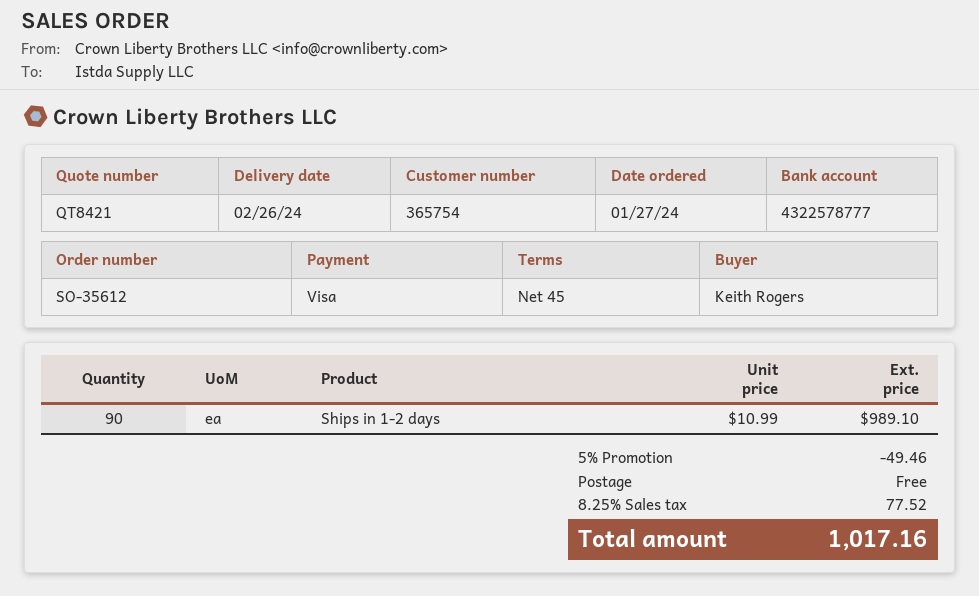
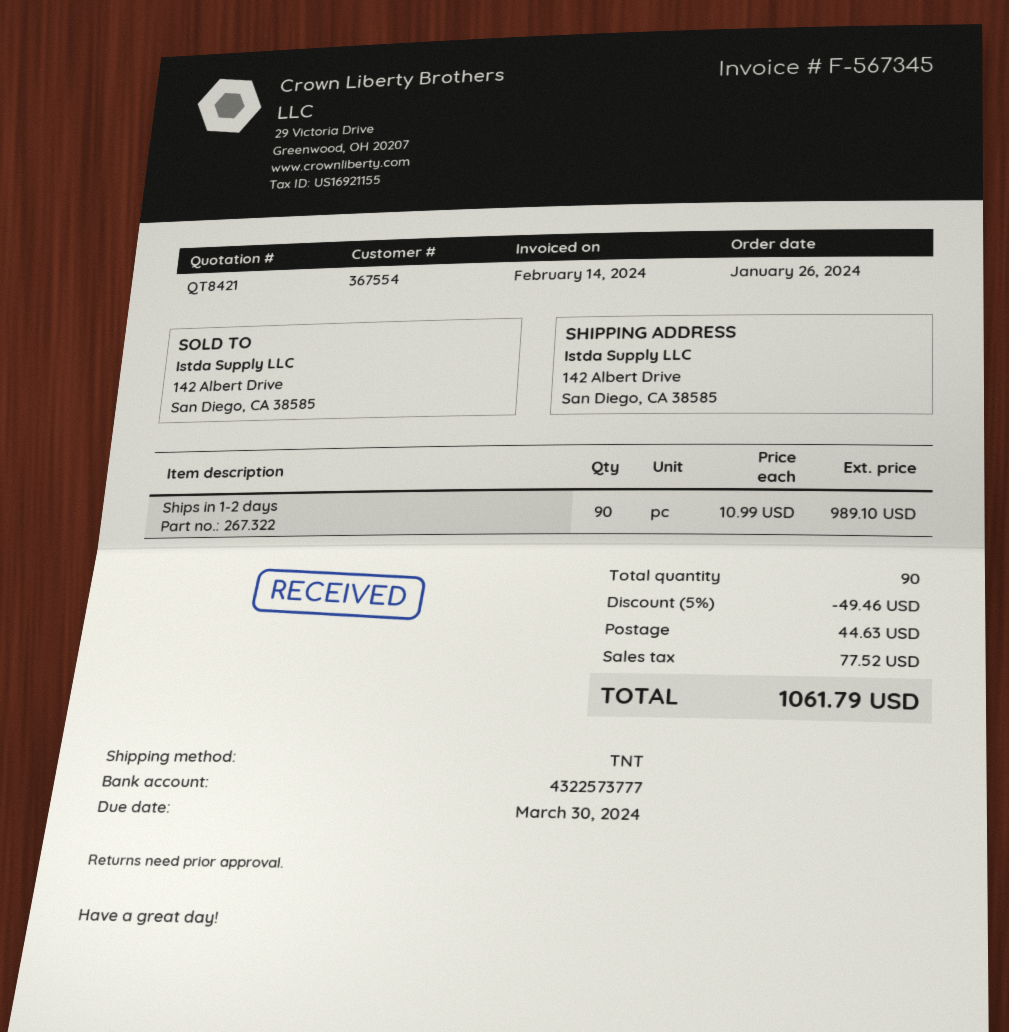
order date: 2024-01-27 -> 2024-01-26
customer number: 365754 -> 367554
bank account: 4322578777 -> 4322573777
shipping: 0.00 -> 44.63
total: 1017.16 -> 1061.79

